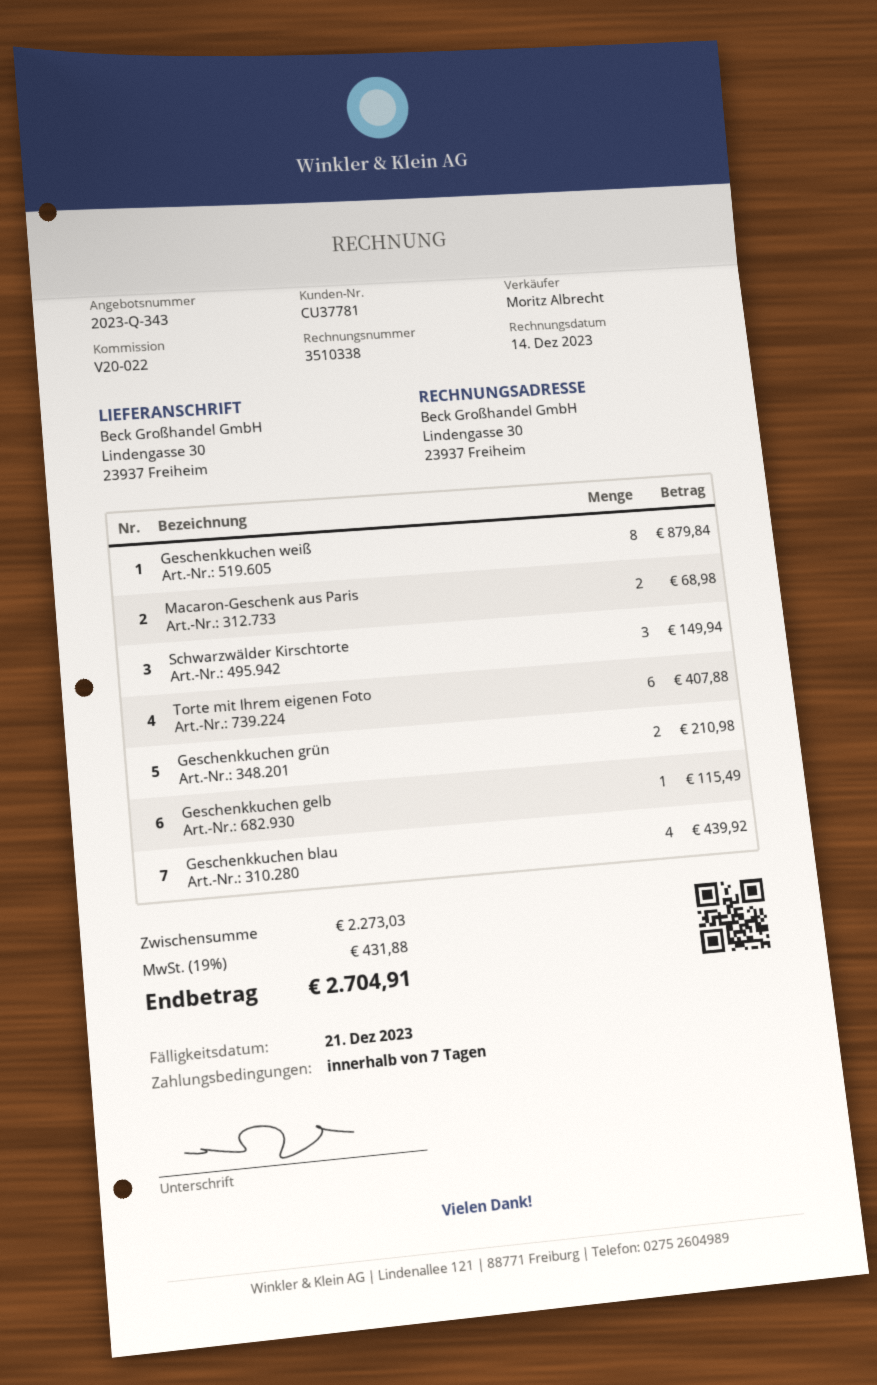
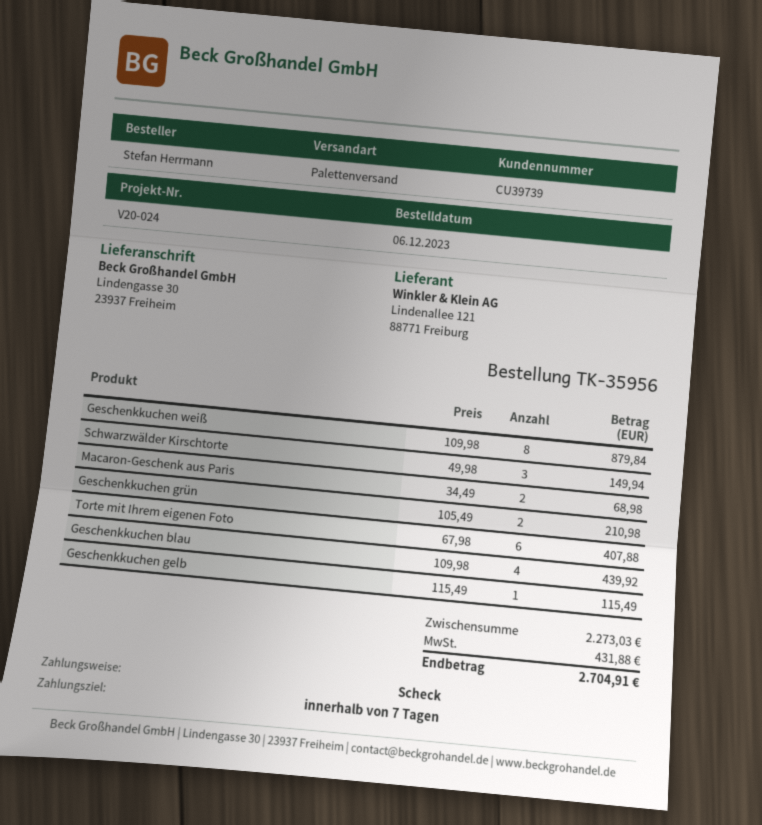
customer number: CU37781 -> CU39739
reference: V20-022 -> V20-024

